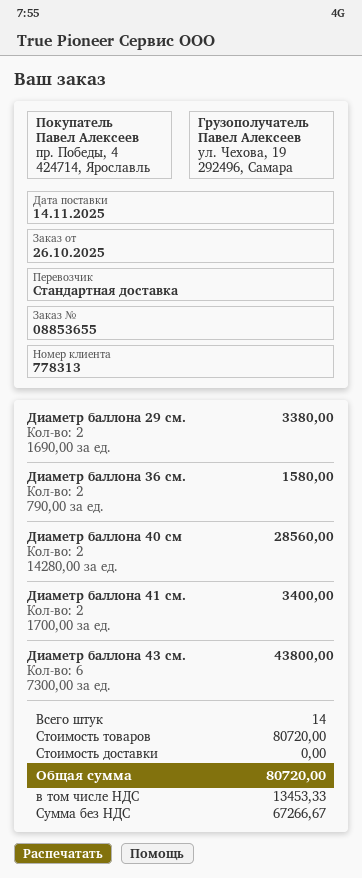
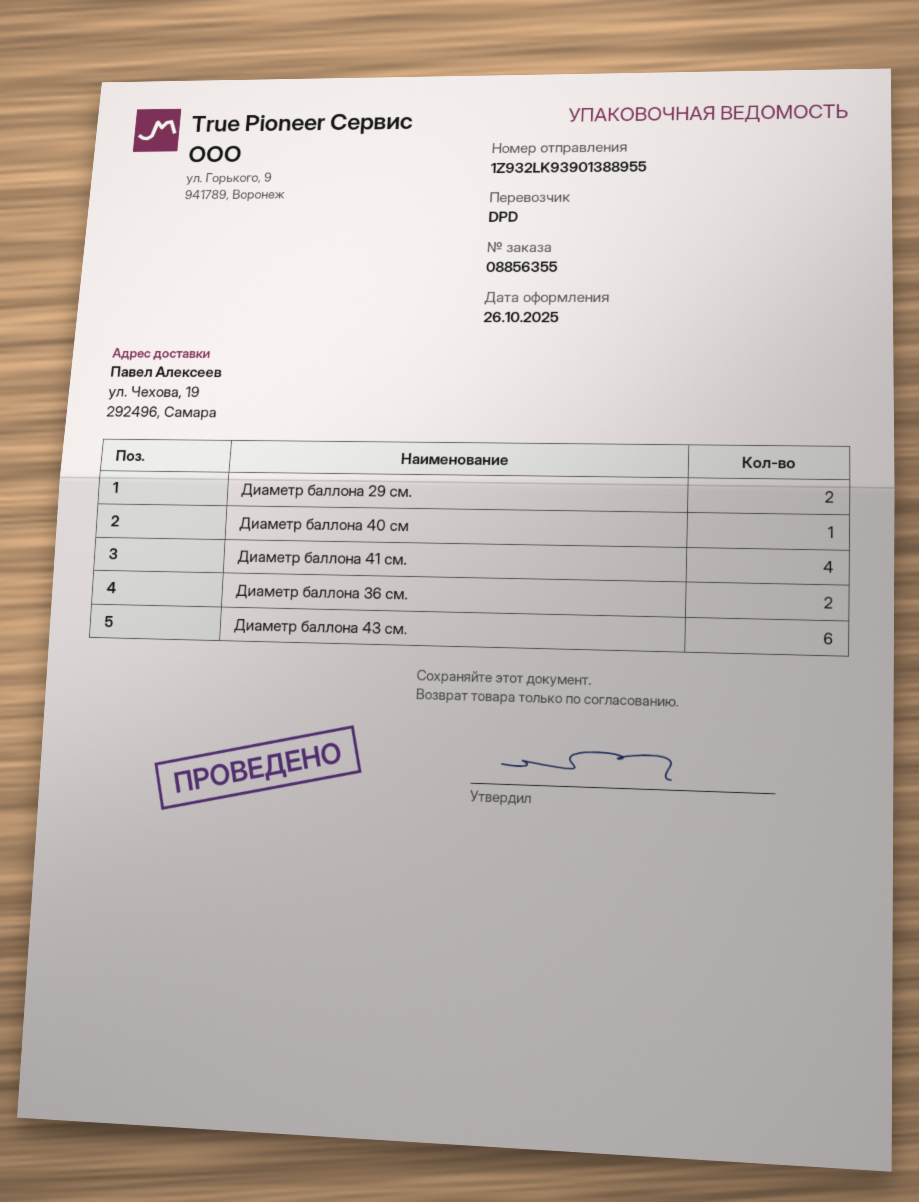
order number: 08853655 -> 08856355
shipping method: standard -> DPD
Диаметр баллона 40 см: 2 -> 1
Диаметр баллона 41 см.: 2 -> 4

